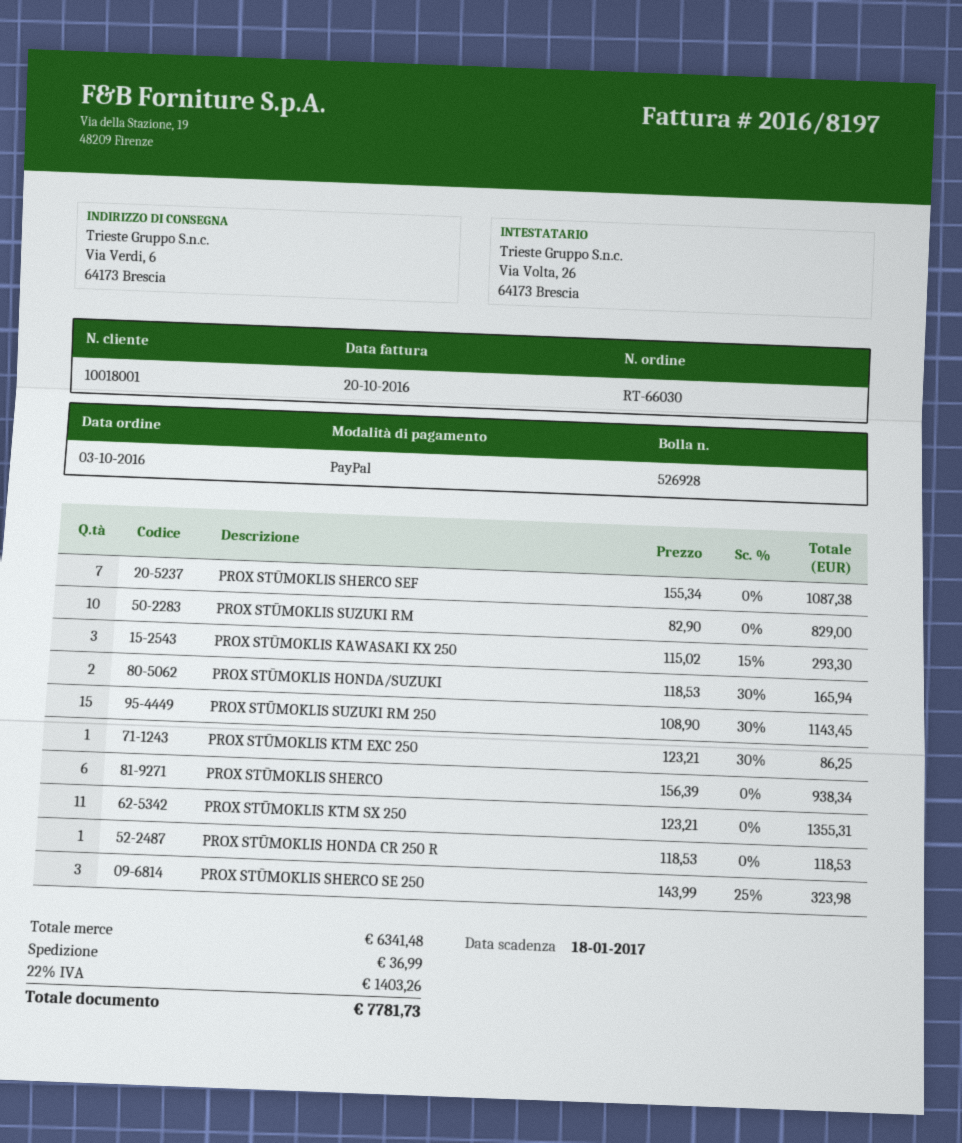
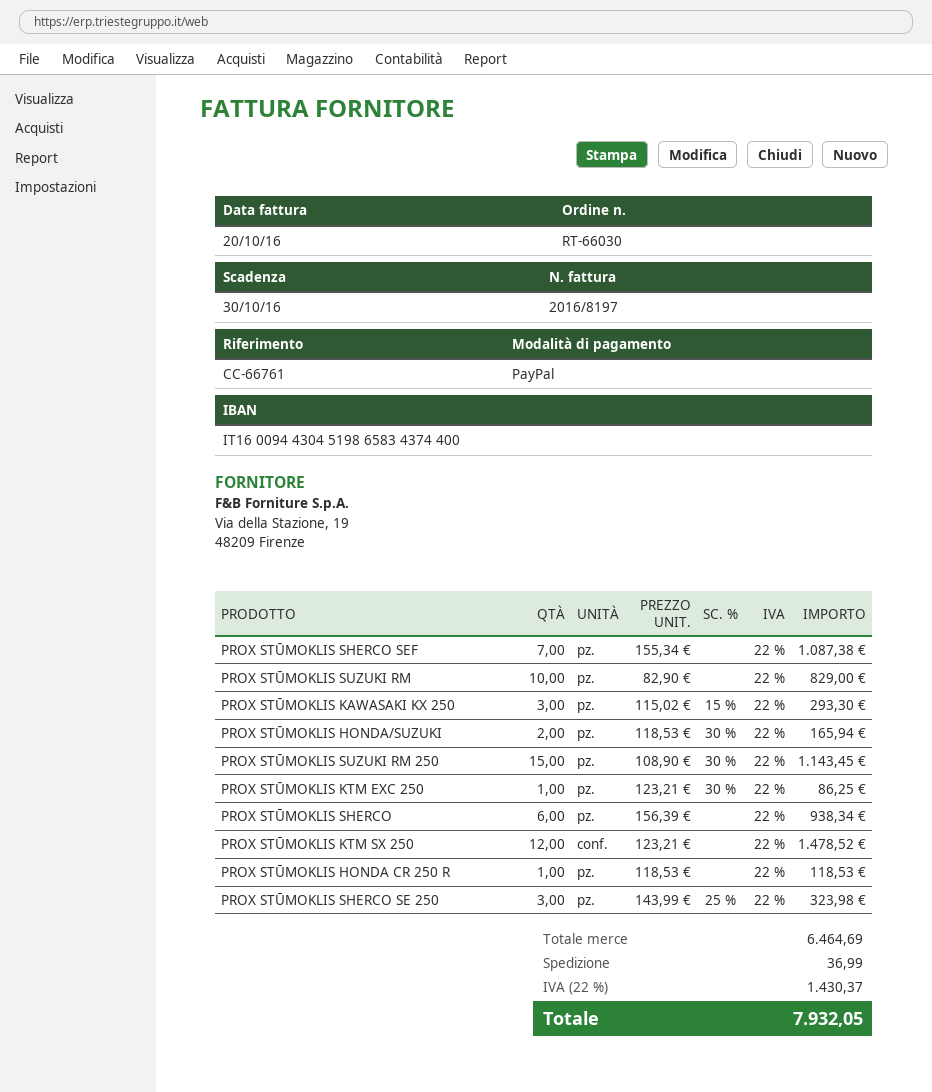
due date: 2017-01-18 -> 2016-10-30
PROX STŪMOKLIS KTM SX 250: 11 x 123.21 = 1355.31 -> 12 x 123.21 = 1478.52
subtotal: 6341.48 -> 6464.69
tax: 22% = 1403.26 -> 22% = 1430.37
total: 7781.73 -> 7932.05

